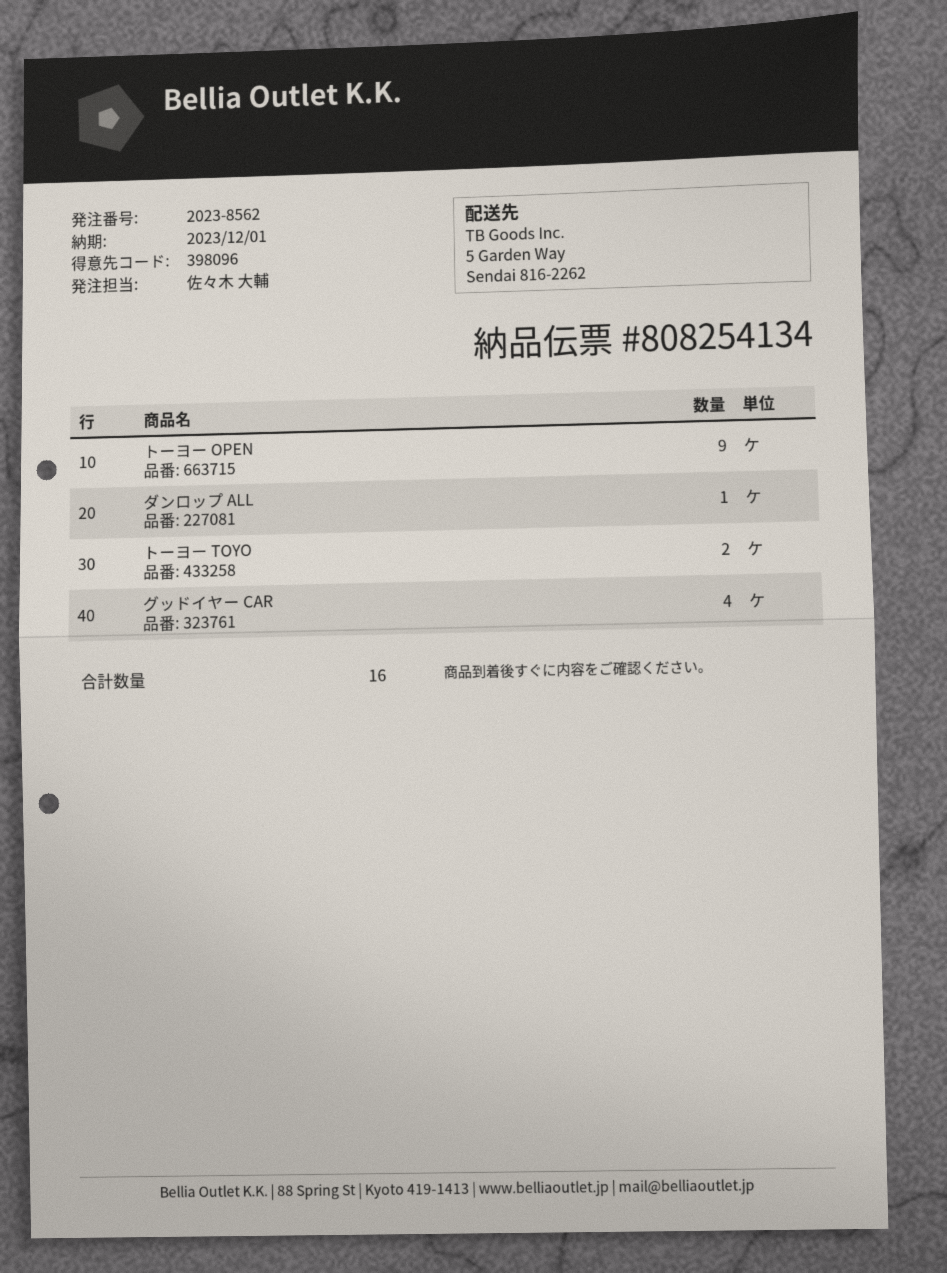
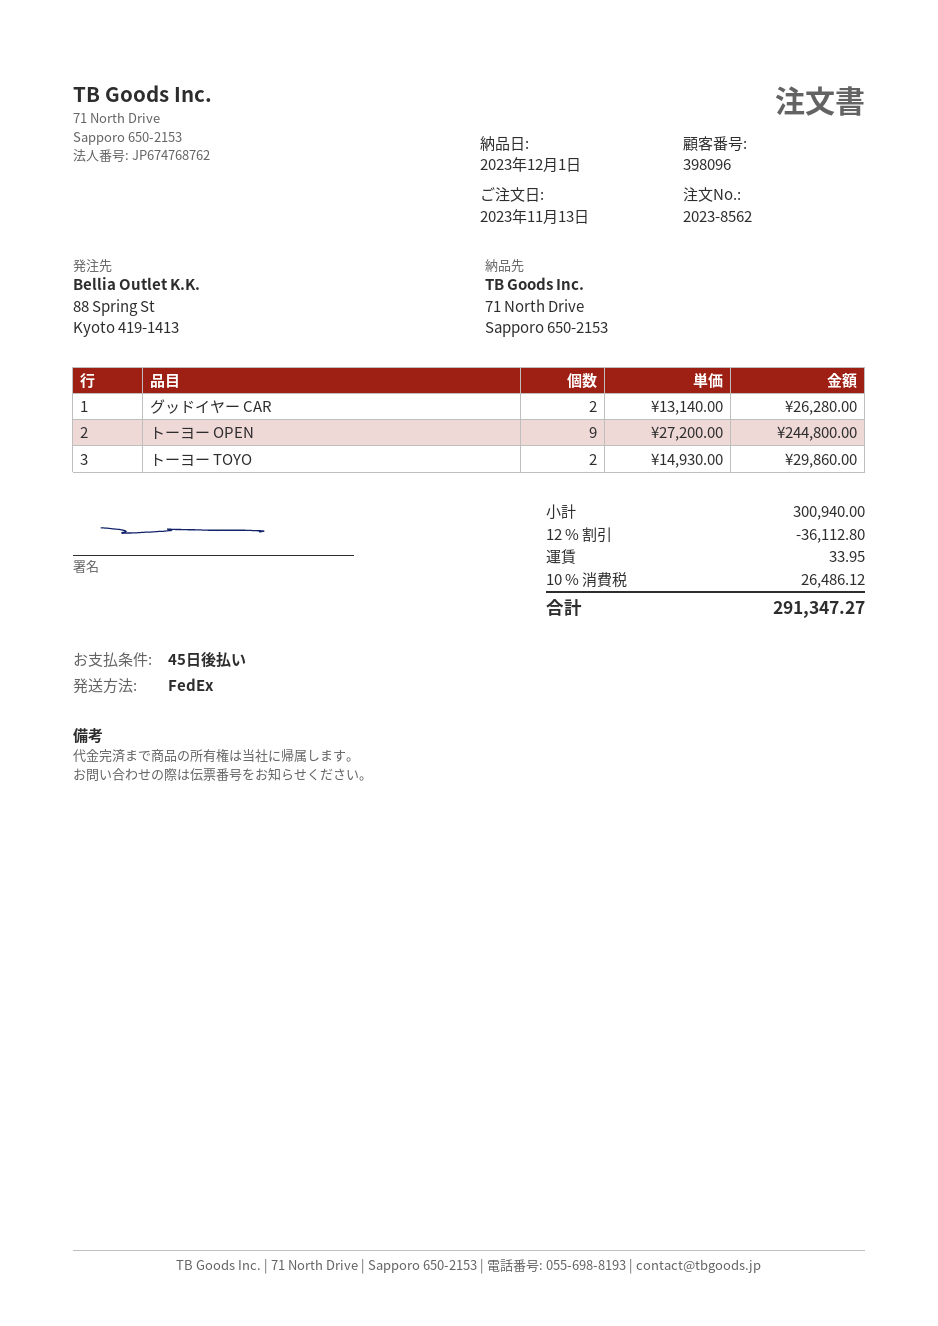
ship to: 5 Garden Way, Sendai 816-2262 -> 71 North Drive, Sapporo 650-2153
ダンロップ ALL: 1 -> none
グッドイヤー CAR: 4 -> 2

